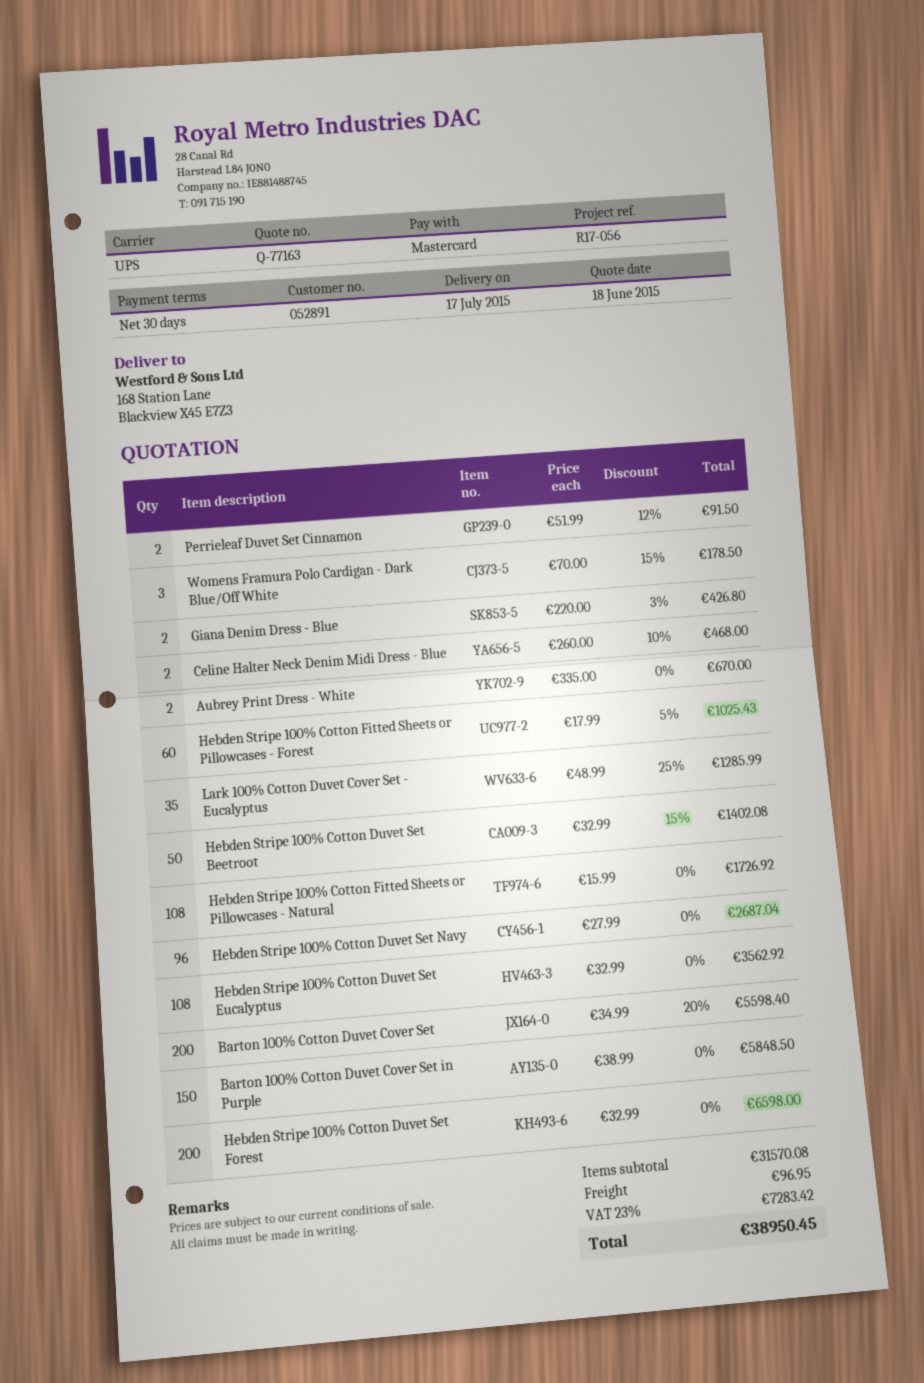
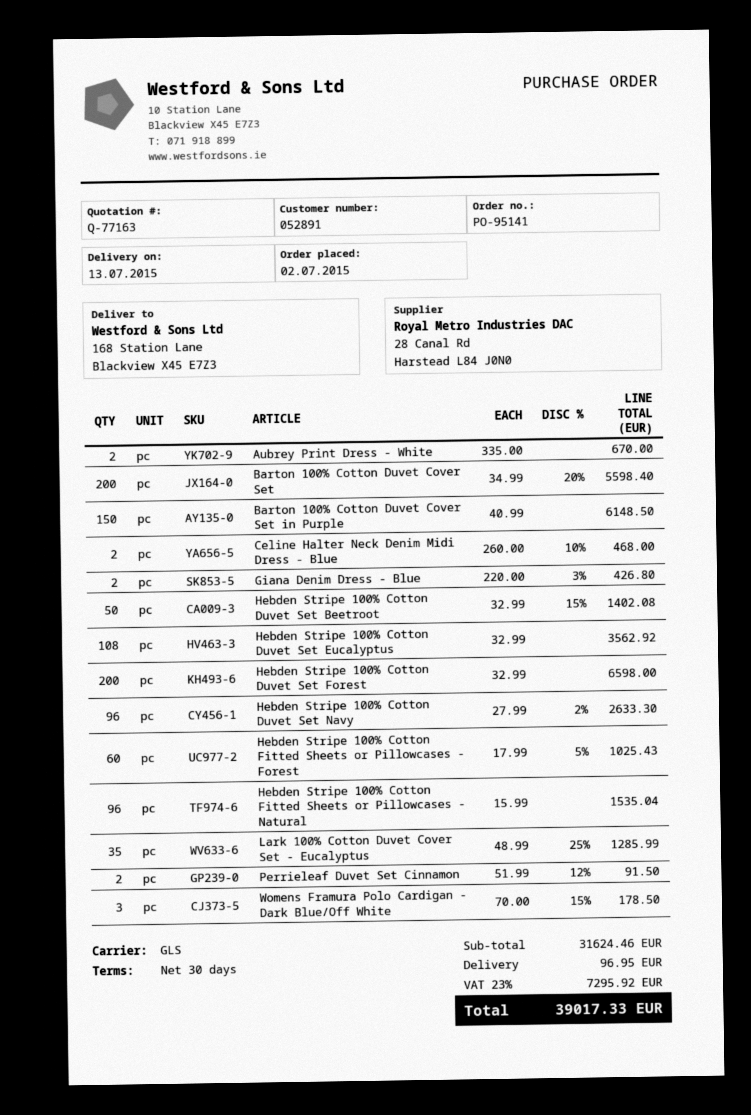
delivery date: 2015-07-17 -> 2015-07-13
shipping method: UPS -> GLS
Hebden Stripe 100% Cotton Fitted Sheets or Pillowcases - Natural: 108 x 15.99 = 1726.92 -> 96 x 15.99 = 1535.04
Hebden Stripe 100% Cotton Duvet Set Navy: 96 x 27.99 = 2687.04 -> 96 x 27.99 - 2% = 2633.30
Barton 100% Cotton Duvet Cover Set in Purple: 150 x 38.99 = 5848.50 -> 150 x 40.99 = 6148.50
subtotal: 31570.08 -> 31624.46
tax: 23% = 7283.42 -> 23% = 7295.92
total: 38950.45 -> 39017.33

